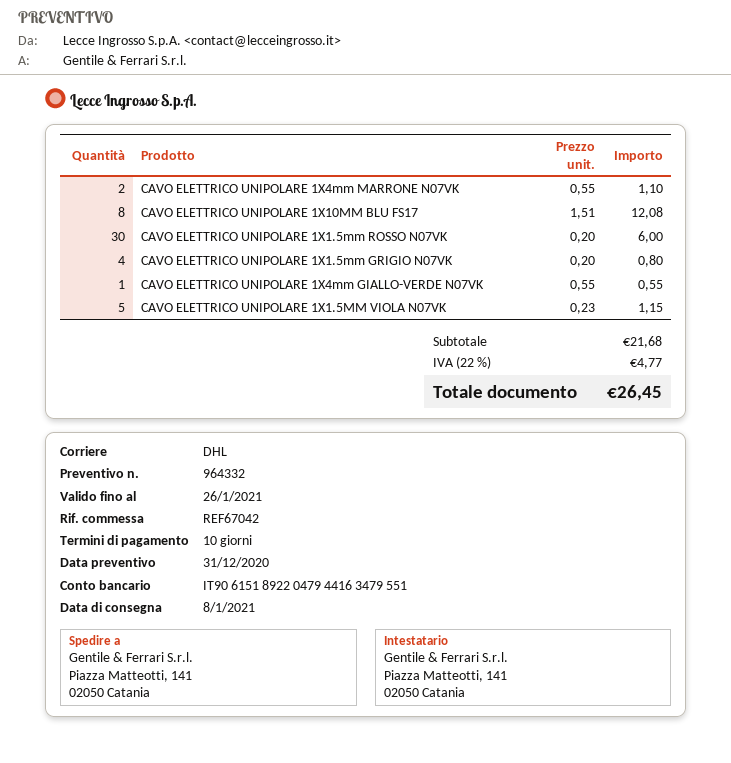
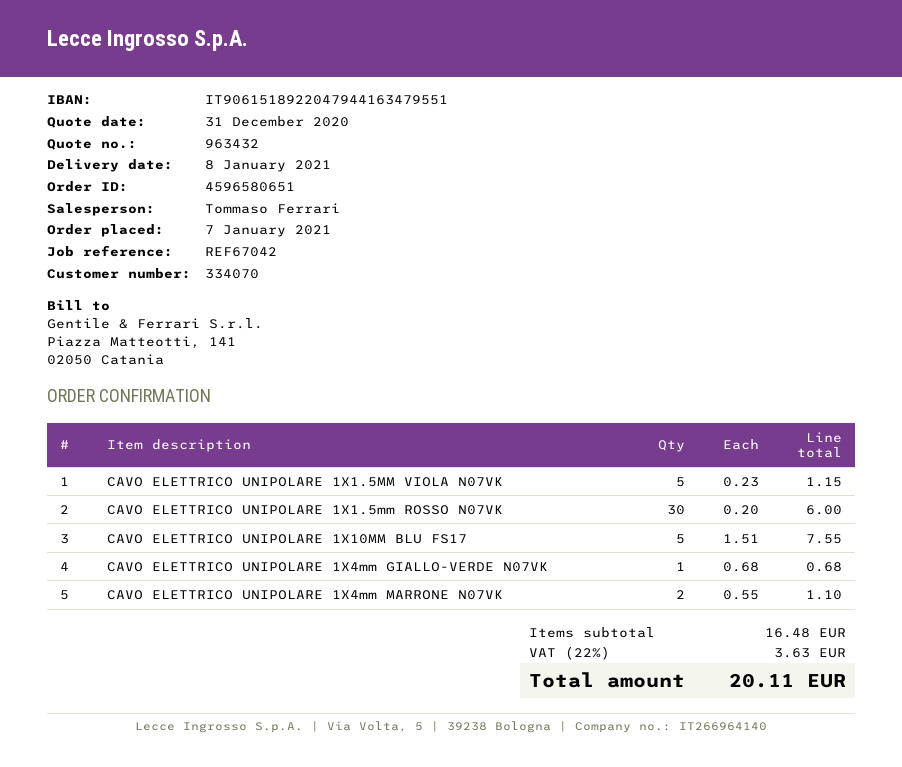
quote number: 964332 -> 963432
CAVO ELETTRICO UNIPOLARE 1X10MM BLU FS17: 8 x 1.51 = 12.08 -> 5 x 1.51 = 7.55
CAVO ELETTRICO UNIPOLARE 1X1.5mm GRIGIO N07VK: 4 x 0.20 = 0.80 -> none
CAVO ELETTRICO UNIPOLARE 1X4mm GIALLO-VERDE N07VK: 1 x 0.55 = 0.55 -> 1 x 0.68 = 0.68
subtotal: 21.68 -> 16.48
tax: 22% = 4.77 -> 22% = 3.63
total: 26.45 -> 20.11

